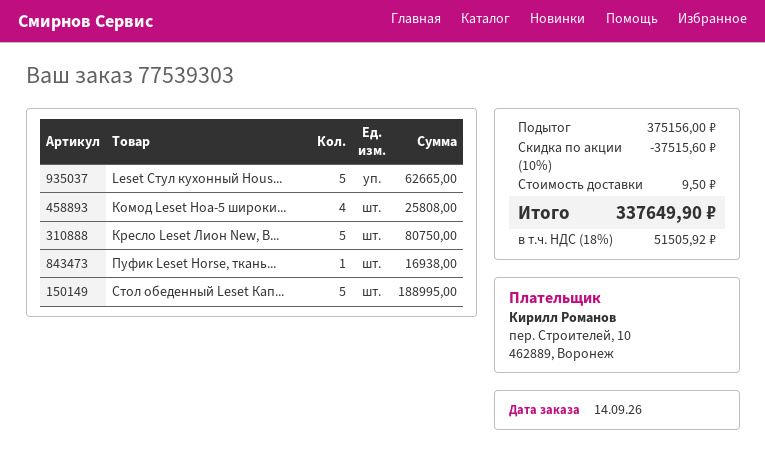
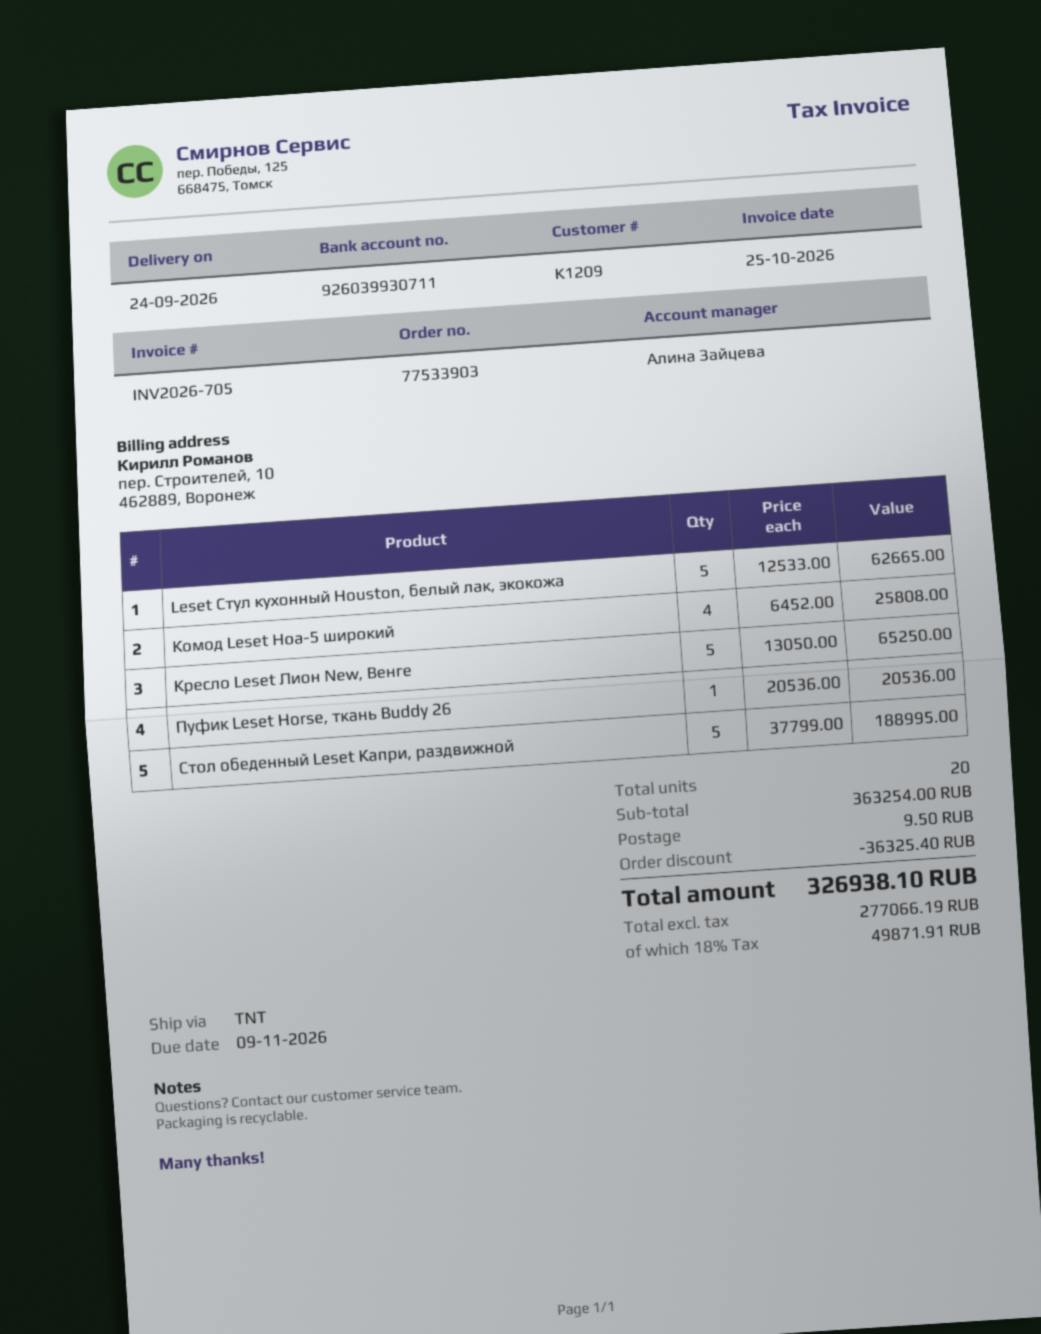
order number: 77539303 -> 77533903
Кресло Leset Лион New, В...: 5 for 80750.00 -> 5 for 65250.00
Пуфик Leset Horse, ткань...: 1 for 16938.00 -> 1 for 20536.00
subtotal: 375156.00 -> 363254.00
discount: 37515.60 -> 36325.40
tax: 18% = 51505.92 -> 18% = 49871.91
total: 337649.90 -> 326938.10

